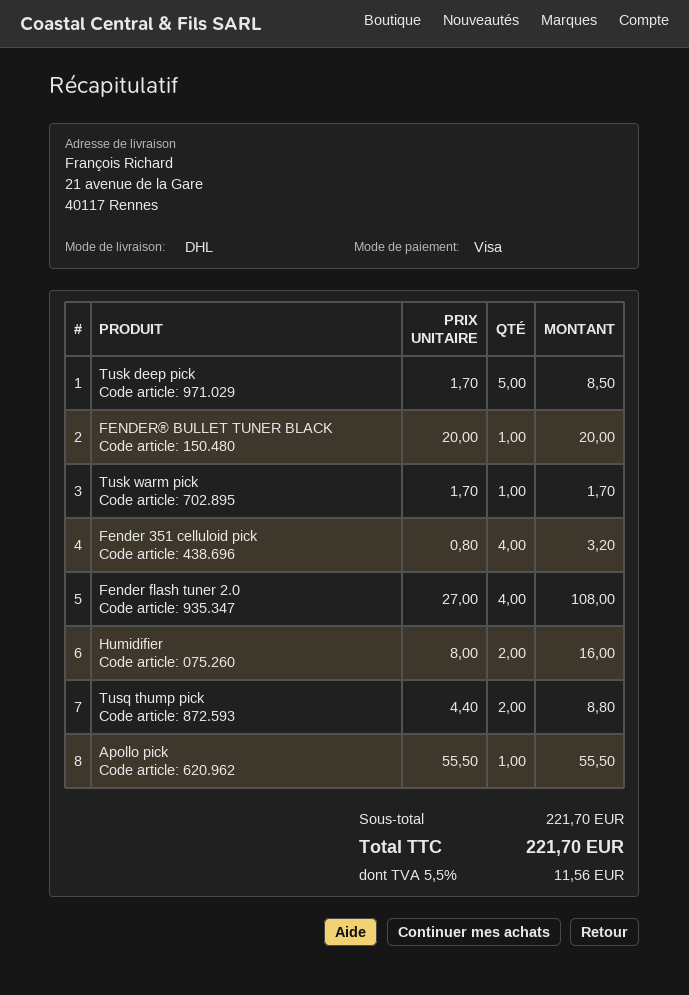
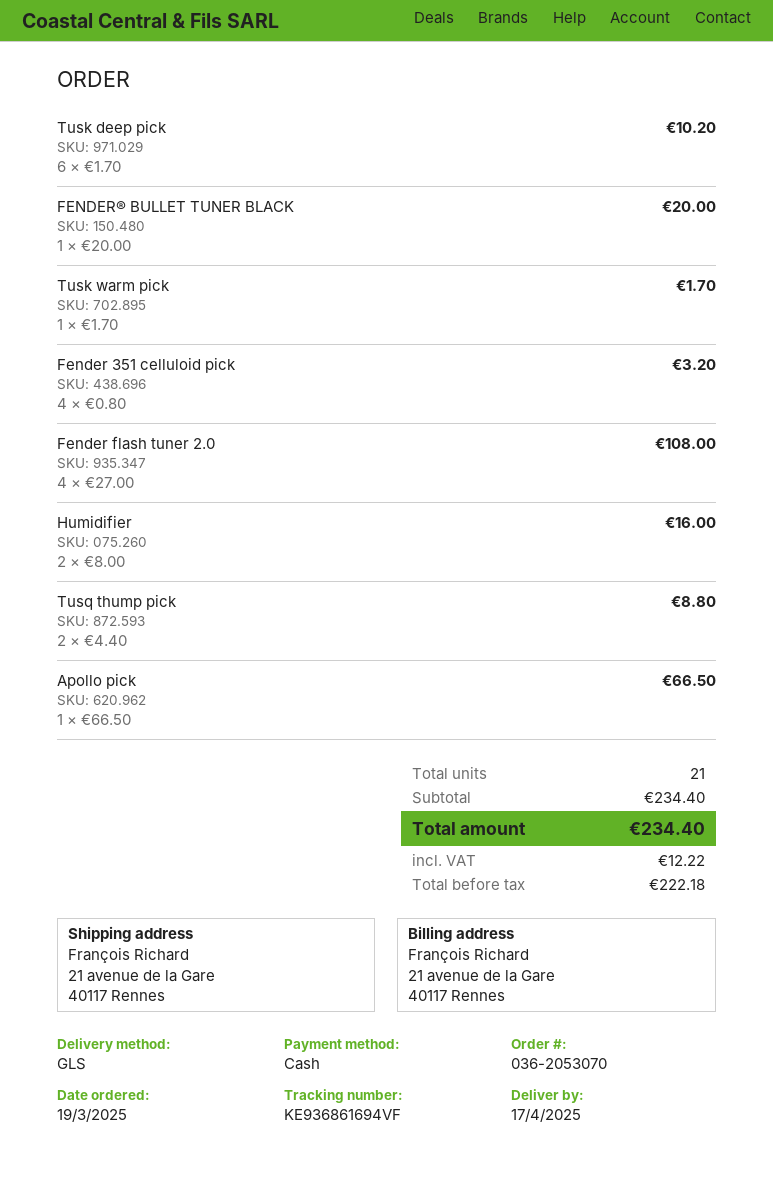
payment method: Visa -> cash
shipping method: DHL -> GLS
Tusk deep pick: 5 x 1.70 = 8.50 -> 6 x 1.70 = 10.20
Apollo pick: 1 x 55.50 = 55.50 -> 1 x 66.50 = 66.50
subtotal: 221.70 -> 234.40
tax: 11.56 -> 12.22
total: 221.70 -> 234.40

